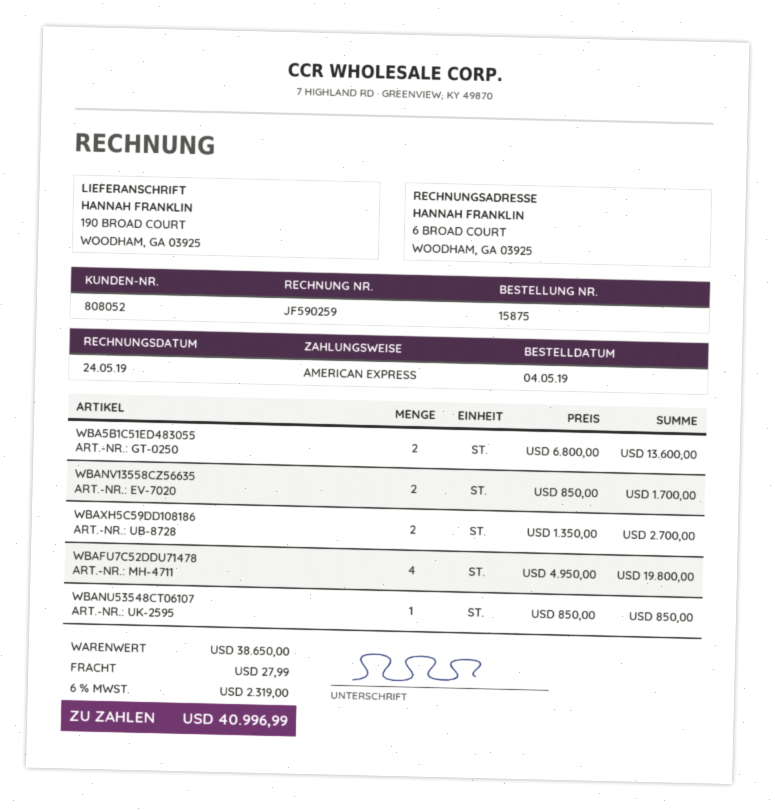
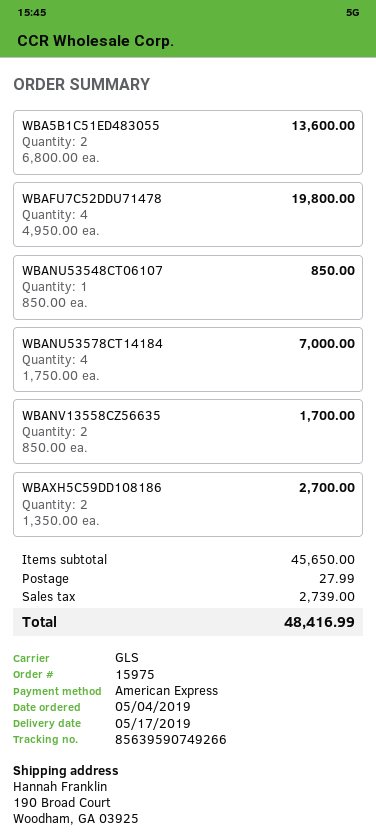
order number: 15875 -> 15975
WBANU53578CT14184: none -> 4 x 1750.00 = 7000.00
subtotal: 38650.00 -> 45650.00
tax: 2319.00 -> 2739.00
total: 40996.99 -> 48416.99

